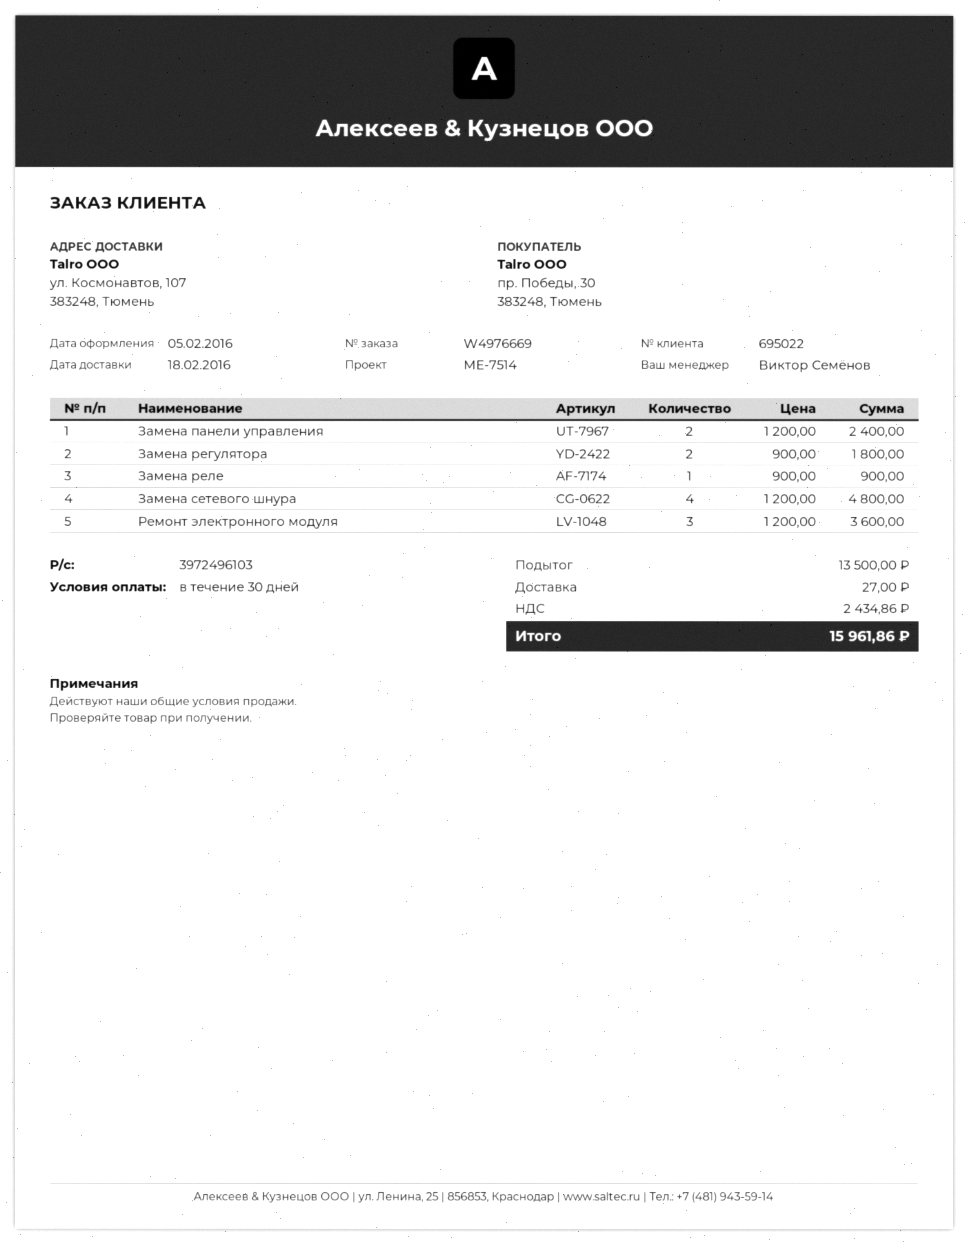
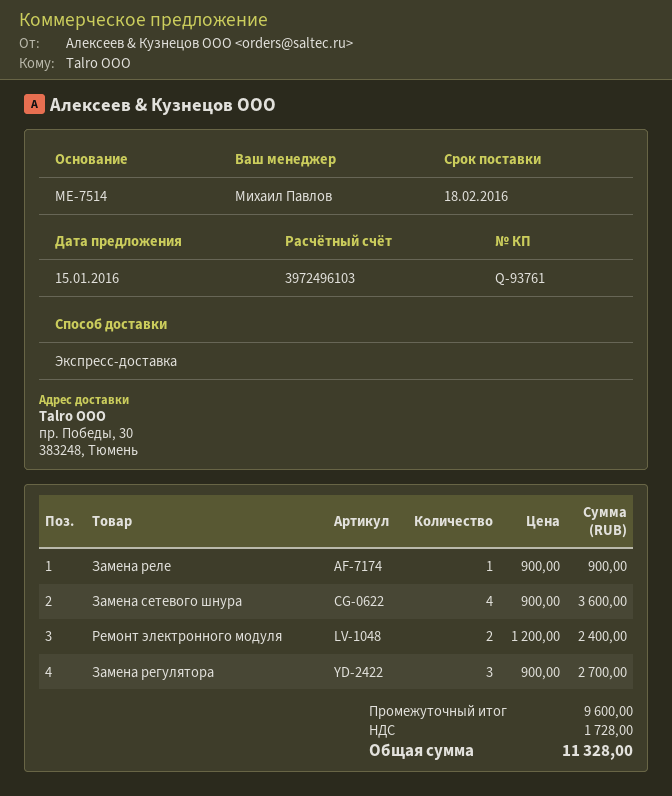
sales rep: Виктор Семёнов -> Михаил Павлов
ship to: ул. Космонавтов, 107, 383248, Тюмень -> пр. Победы, 30, 383248, Тюмень
Замена панели управления: 2 x 1200.00 = 2400.00 -> none
Замена регулятора: 2 x 900.00 = 1800.00 -> 3 x 900.00 = 2700.00
Замена сетевого шнура: 4 x 1200.00 = 4800.00 -> 4 x 900.00 = 3600.00
Ремонт электронного модуля: 3 x 1200.00 = 3600.00 -> 2 x 1200.00 = 2400.00
subtotal: 13500.00 -> 9600.00
shipping: 27.00 -> none
tax: 2434.86 -> 1728.00
total: 15961.86 -> 11328.00

